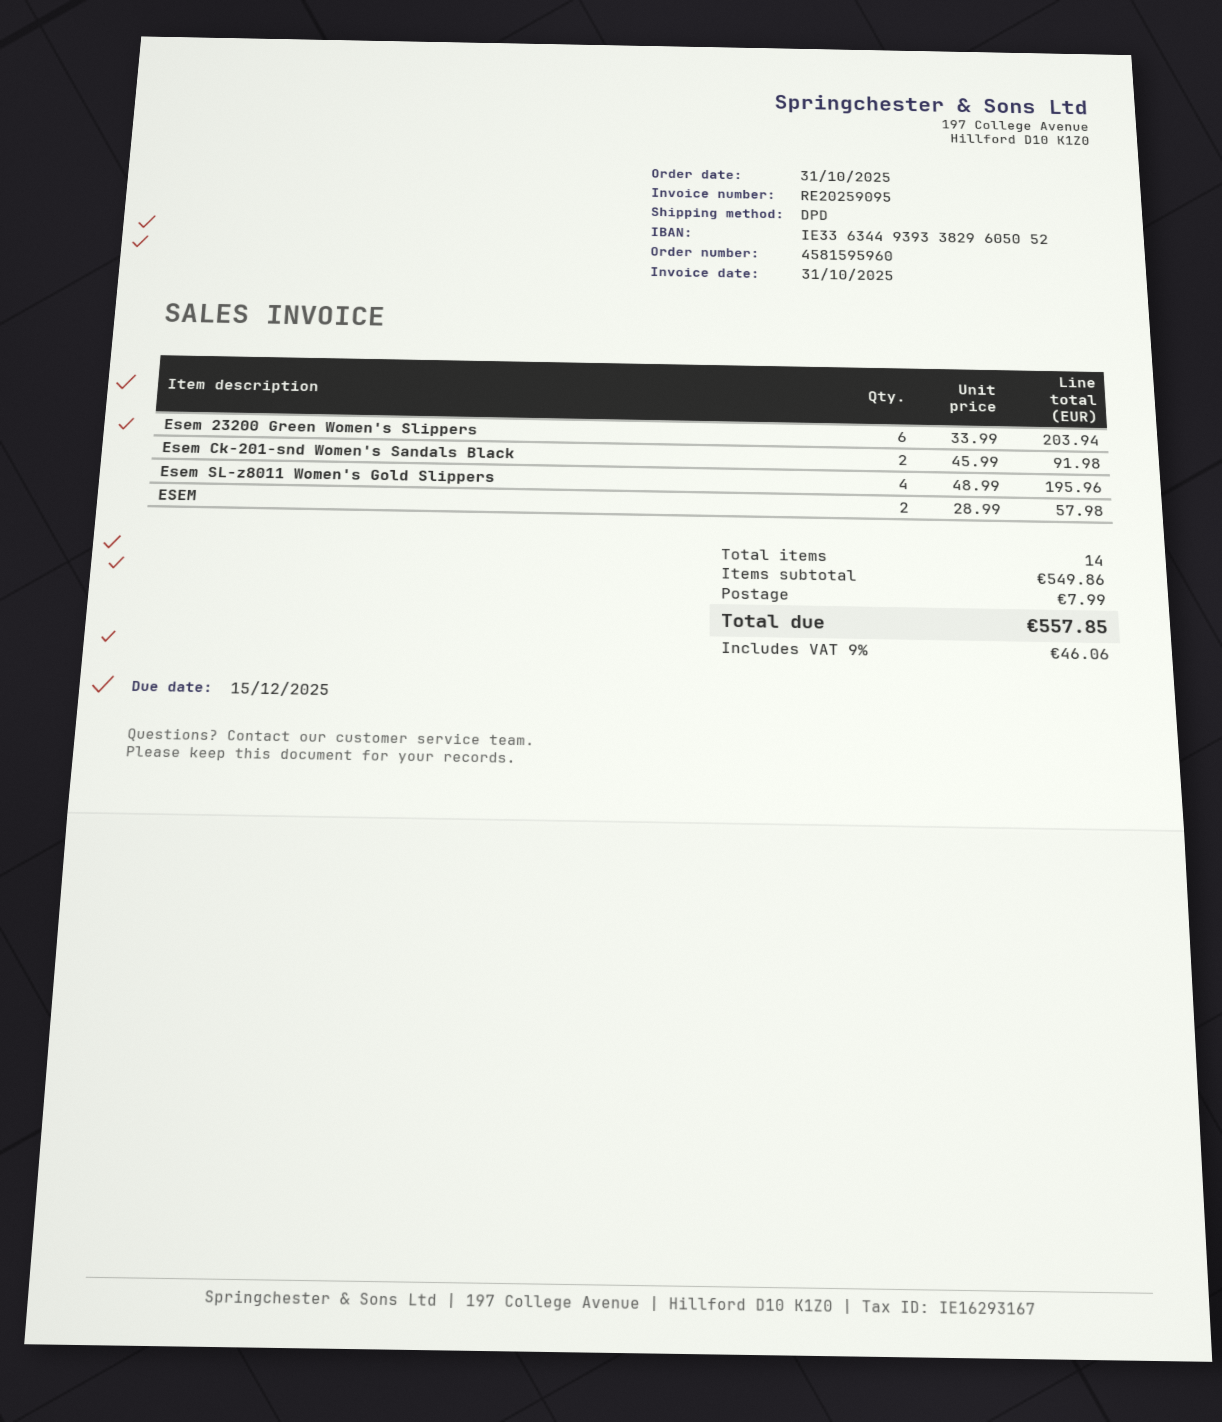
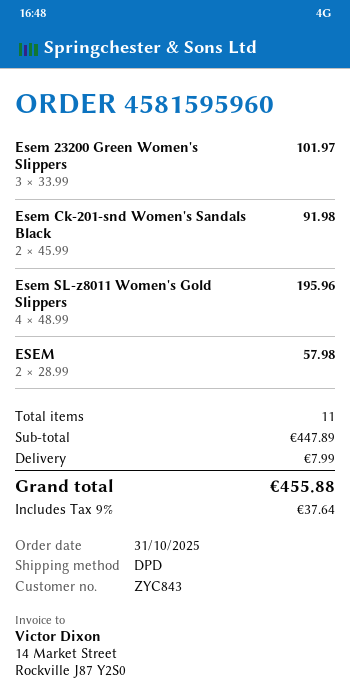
Esem 23200 Green Women's Slippers: 6 x 33.99 = 203.94 -> 3 x 33.99 = 101.97
total quantity: 14 -> 11
subtotal: 549.86 -> 447.89
tax: 9% = 46.06 -> 9% = 37.64
total: 557.85 -> 455.88

